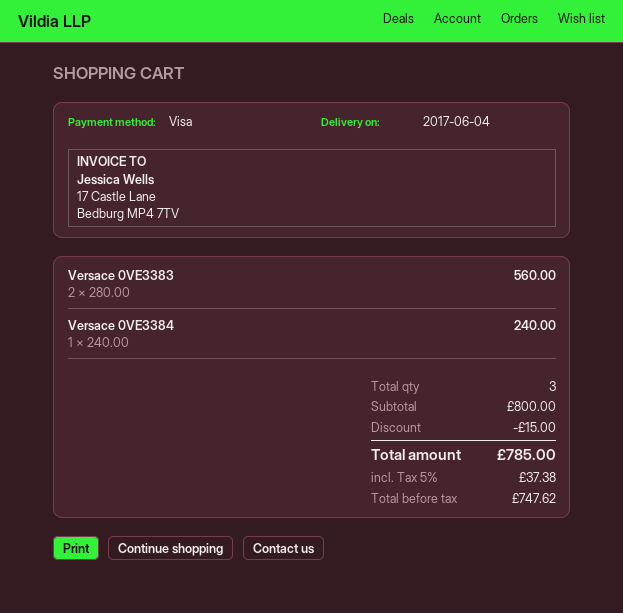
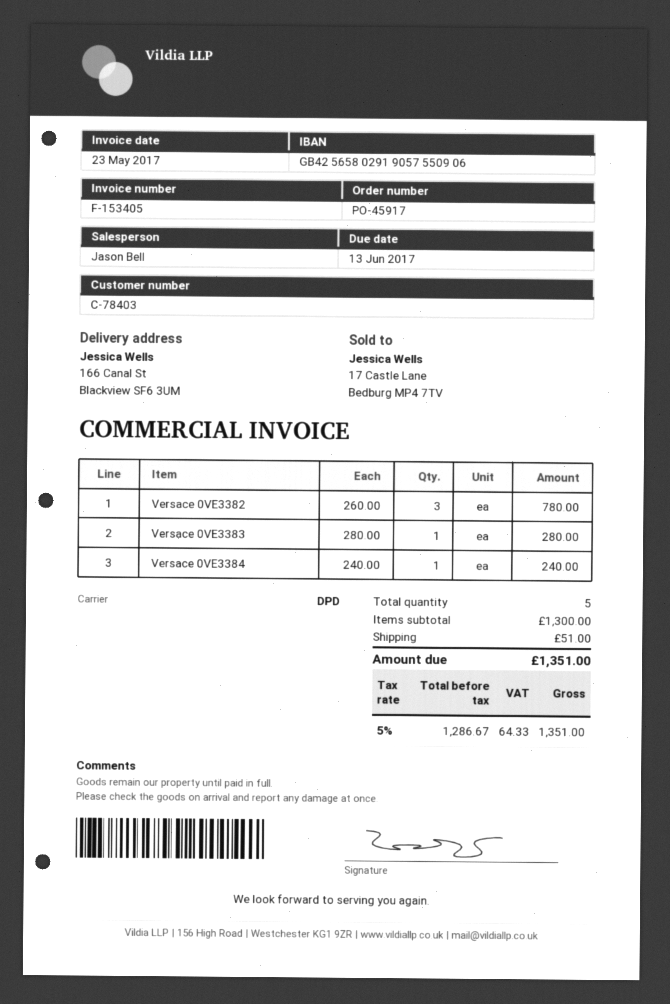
Versace 0VE3383: 2 x 280.00 = 560.00 -> 1 x 280.00 = 280.00
Versace 0VE3382: none -> 3 x 260.00 = 780.00
total quantity: 3 -> 5
subtotal: 800.00 -> 1300.00
discount: 15.00 -> none
shipping: none -> 51.00
net: 747.62 -> 1286.67
tax: 5% = 37.38 -> 5% = 64.33
total: 785.00 -> 1351.00

